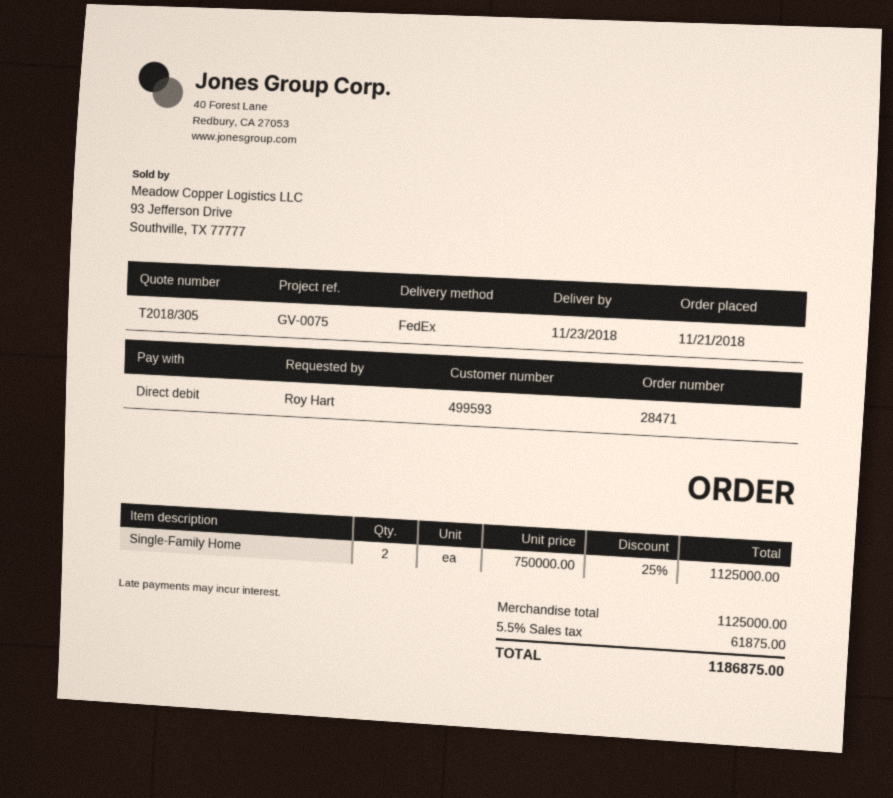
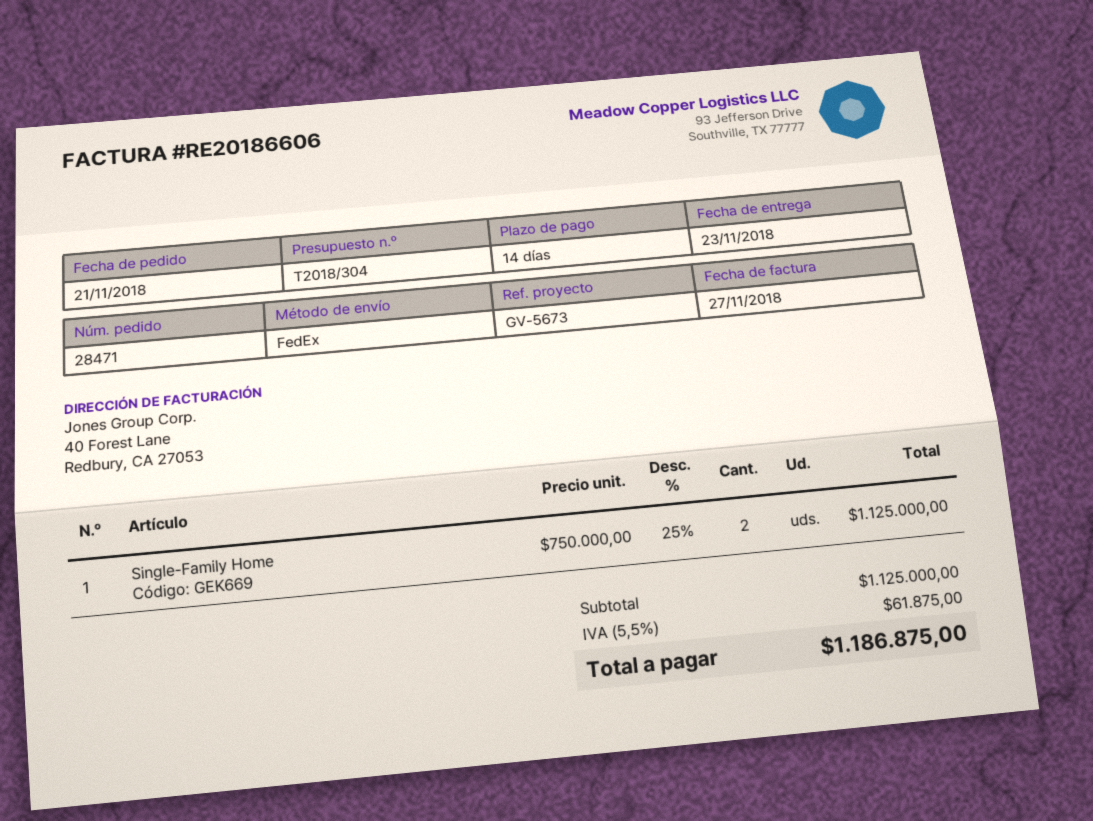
quote number: T2018/305 -> T2018/304
reference: GV-0075 -> GV-5673

